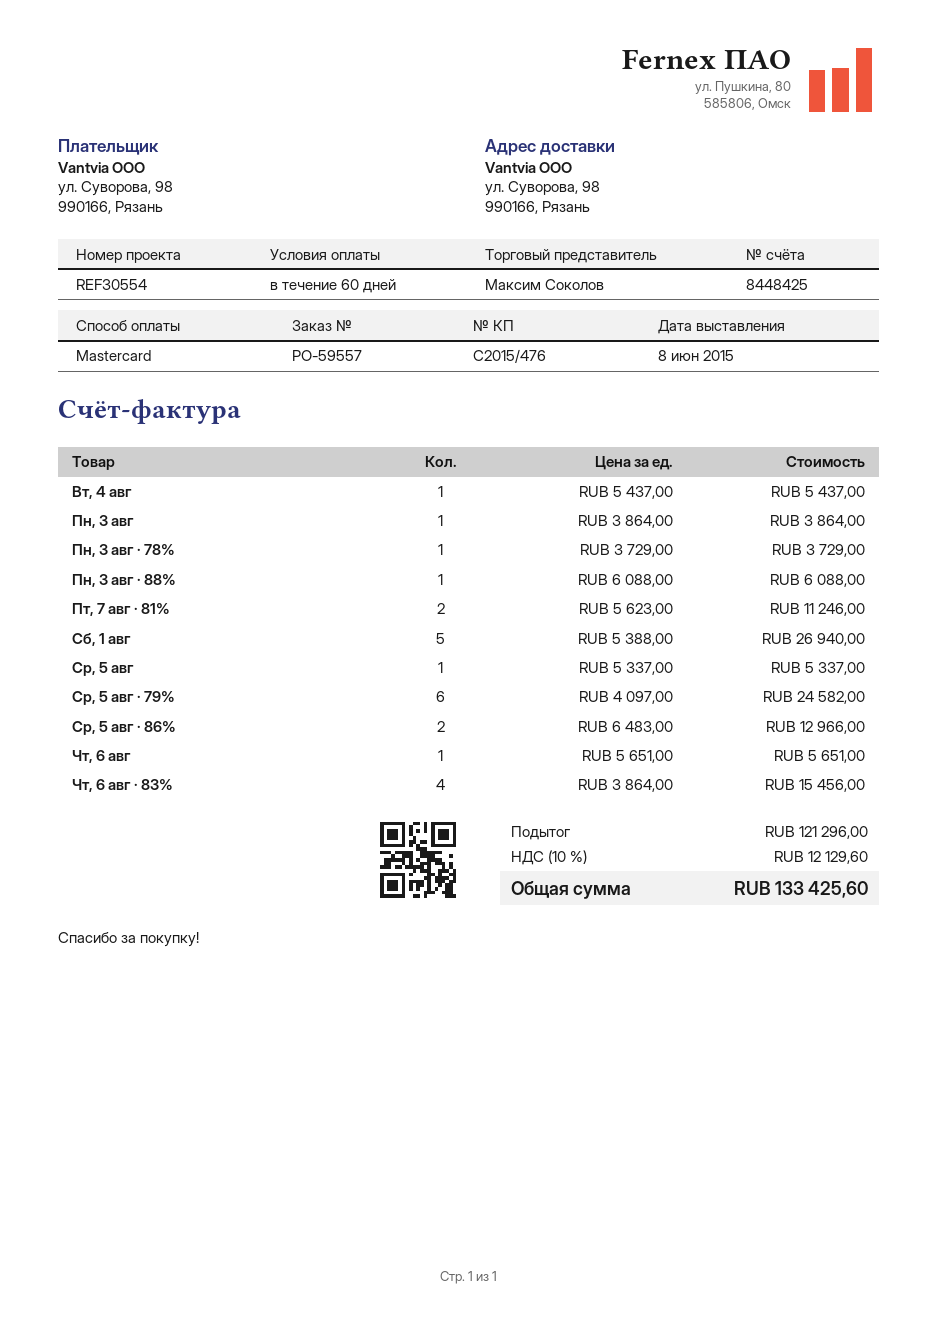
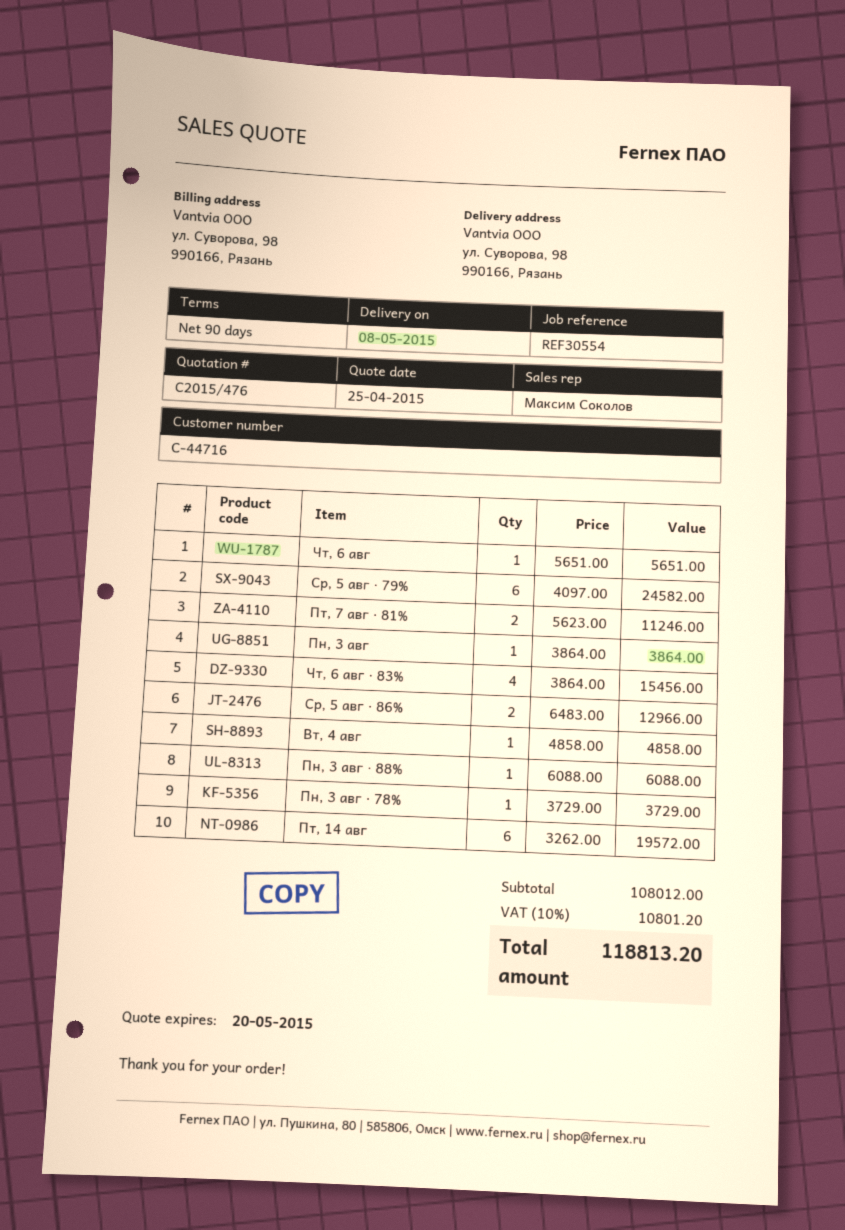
payment terms: 60 days -> 90 days
Вт, 4 авг: 1 x 5437.00 = 5437.00 -> 1 x 4858.00 = 4858.00
Сб, 1 авг: 5 x 5388.00 = 26940.00 -> none
Ср, 5 авг: 1 x 5337.00 = 5337.00 -> none
Пт, 14 авг: none -> 6 x 3262.00 = 19572.00
subtotal: 121296.00 -> 108012.00
tax: 10% = 12129.60 -> 10% = 10801.20
total: 133425.60 -> 118813.20

